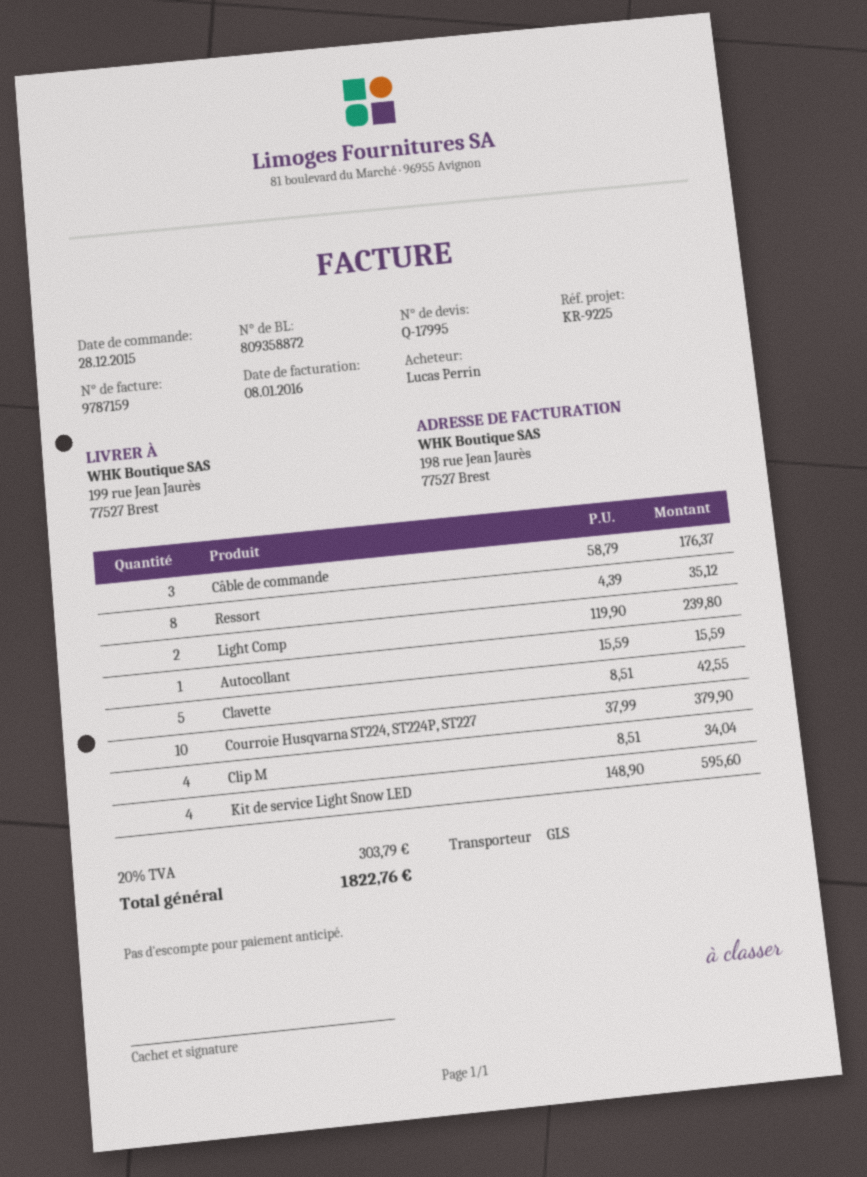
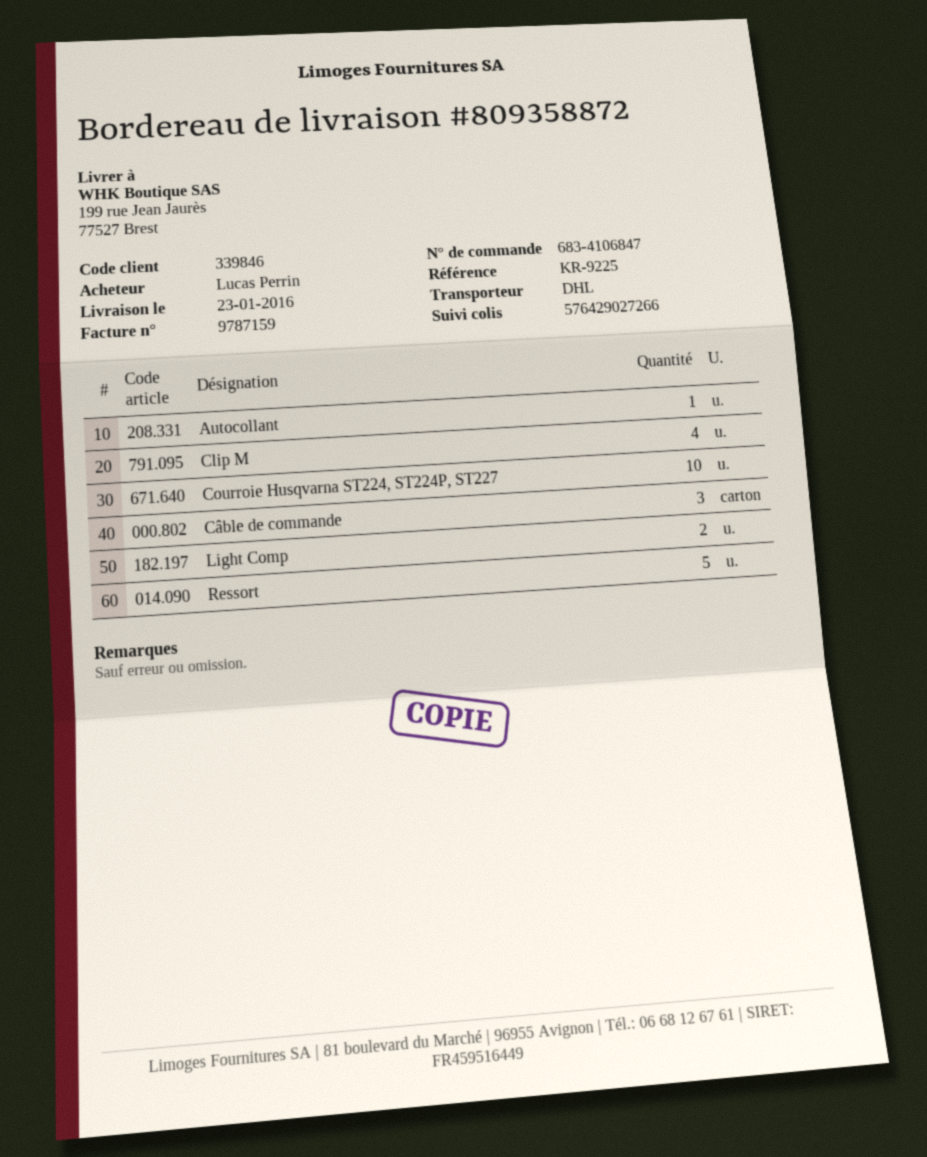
shipping method: GLS -> DHL
Ressort: 8 -> 5
Clavette: 5 -> none
Kit de service Light Snow LED: 4 -> none

